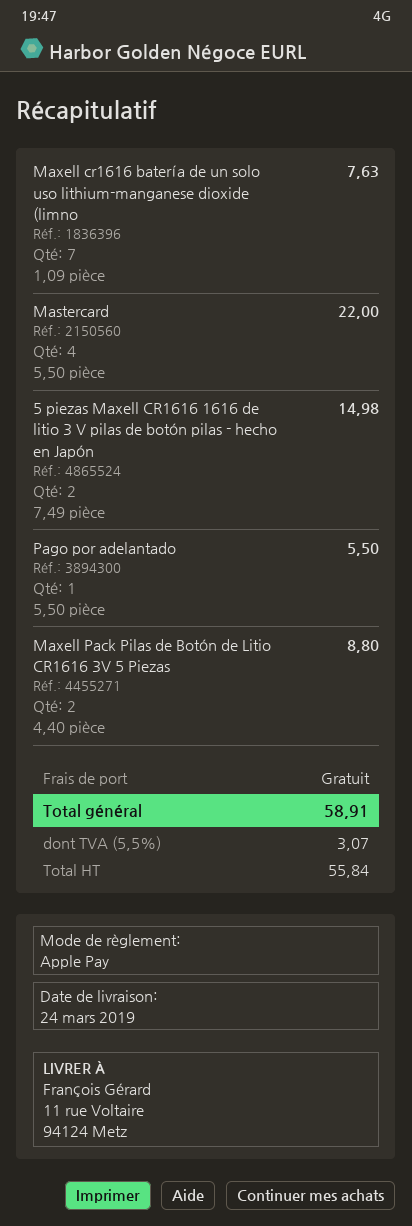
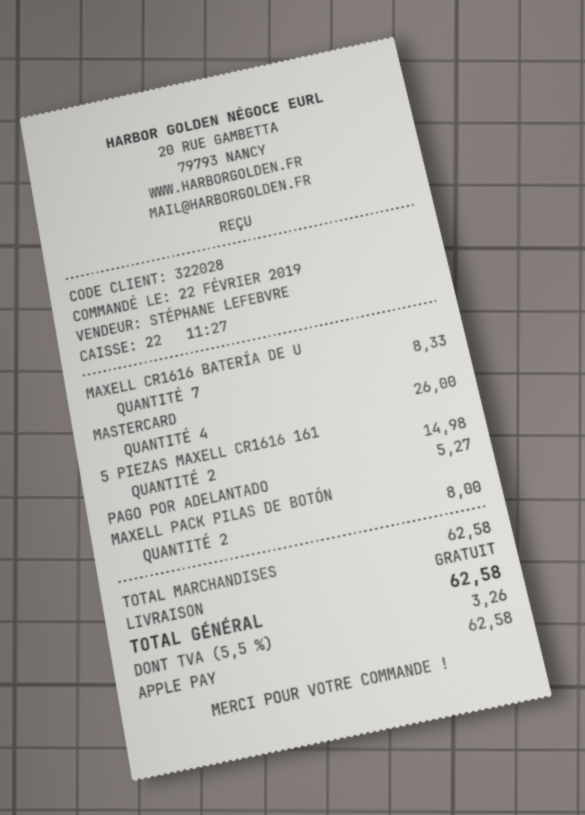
Maxell cr1616 batería de un solo uso lithium-manganese dioxide (limno: 7 for 7.63 -> 7 for 8.33
Mastercard: 4 for 22.00 -> 4 for 26.00
Pago por adelantado: 1 for 5.50 -> 1 for 5.27
Maxell Pack Pilas de Botón de Litio CR1616 3V 5 Piezas: 2 for 8.80 -> 2 for 8.00
tax: 5.5% = 3.07 -> 5.5% = 3.26
total: 58.91 -> 62.58

